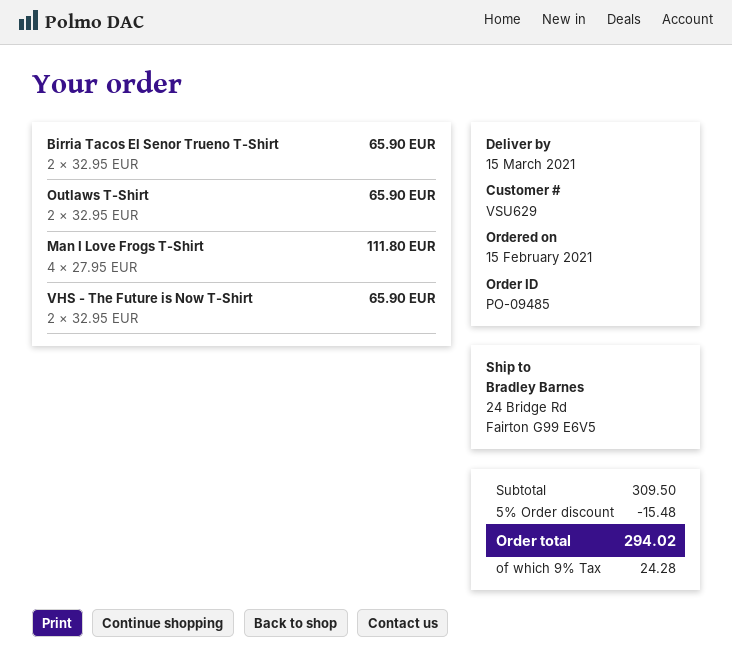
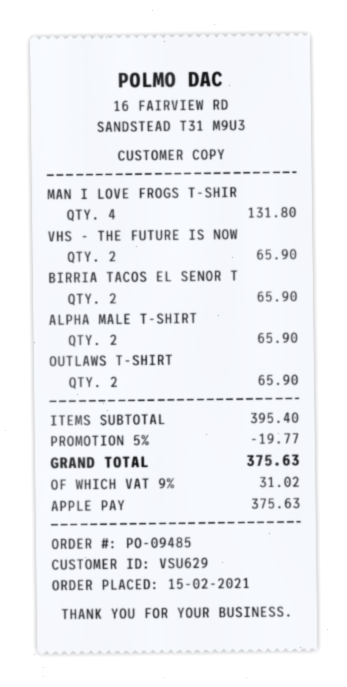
Man I Love Frogs T-Shirt: 4 for 111.80 -> 4 for 131.80
ALPHA MALE T-SHIRT: none -> 2 for 65.90
subtotal: 309.50 -> 395.40
discount: 5% = 15.48 -> 5% = 19.77
tax: 9% = 24.28 -> 9% = 31.02
total: 294.02 -> 375.63

